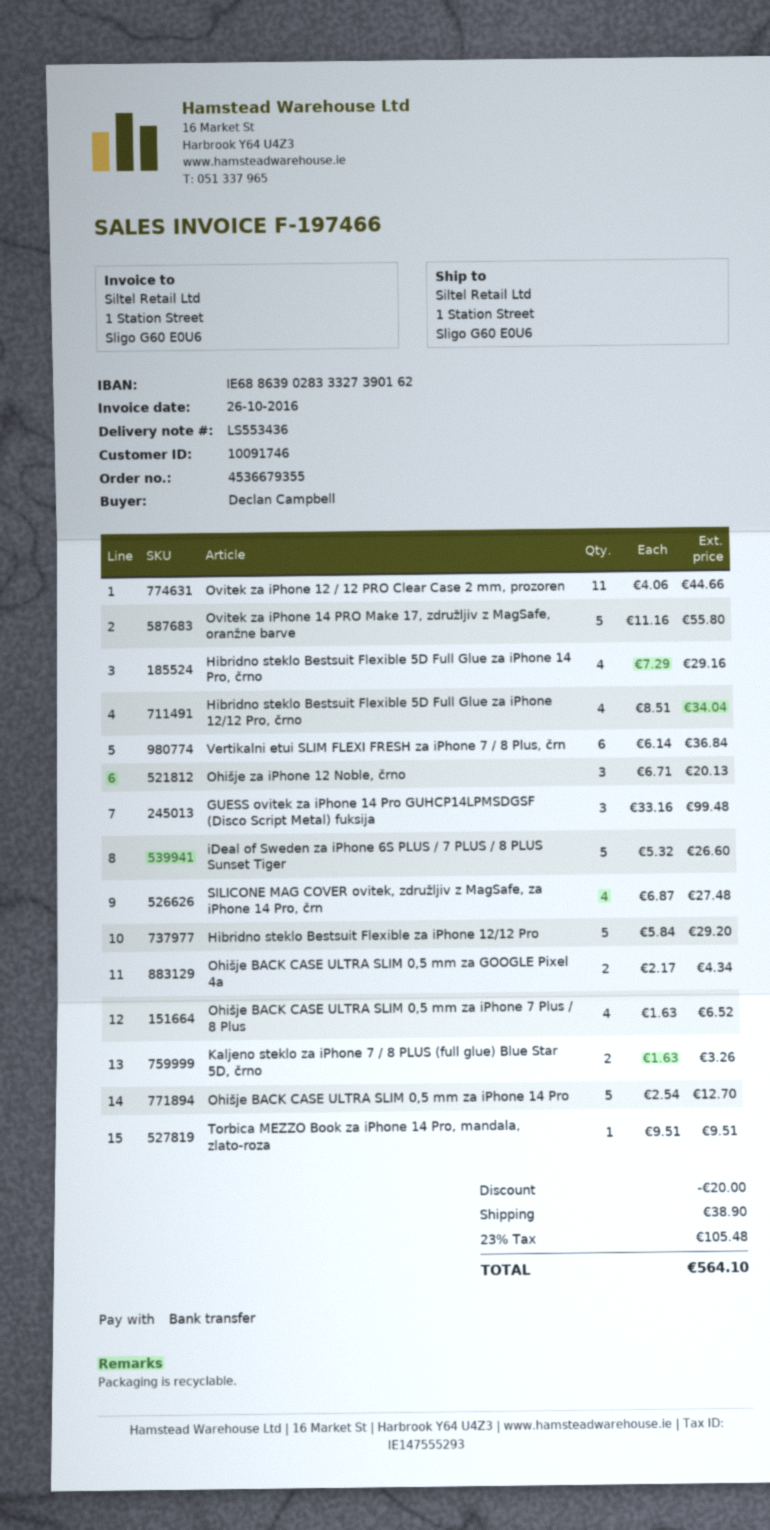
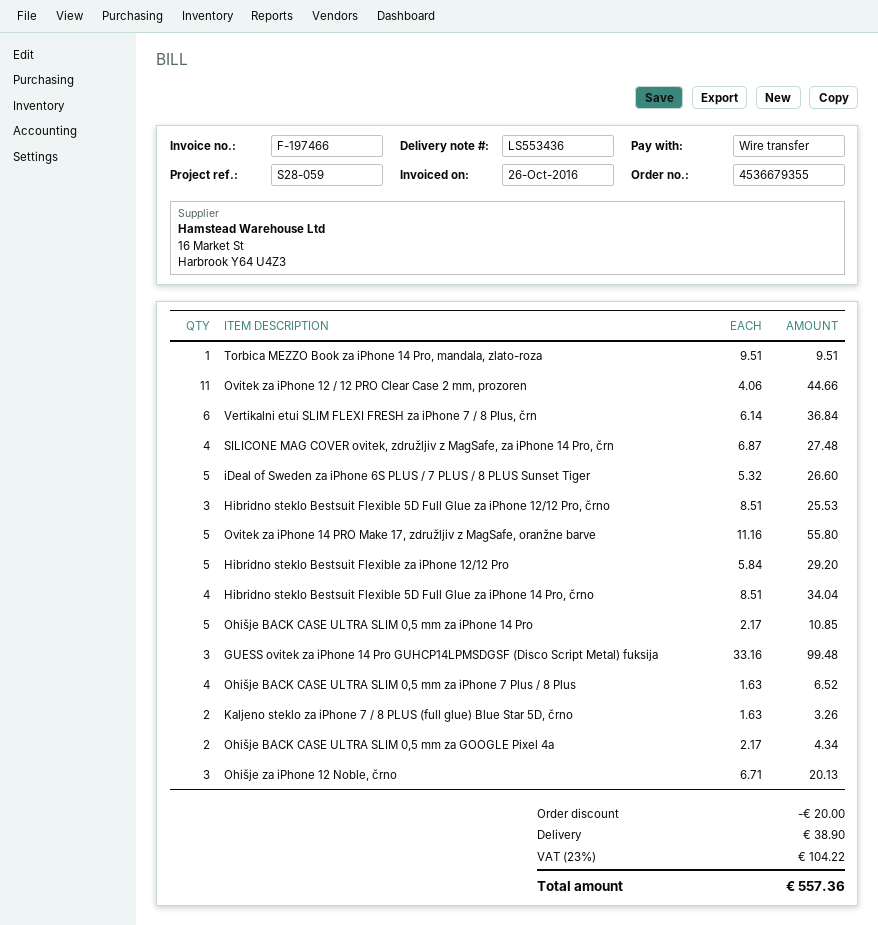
Hibridno steklo Bestsuit Flexible 5D Full Glue za iPhone 14 Pro, črno: 4 x 7.29 = 29.16 -> 4 x 8.51 = 34.04
Hibridno steklo Bestsuit Flexible 5D Full Glue za iPhone 12/12 Pro, črno: 4 x 8.51 = 34.04 -> 3 x 8.51 = 25.53
Ohišje BACK CASE ULTRA SLIM 0,5 mm za iPhone 14 Pro: 5 x 2.54 = 12.70 -> 5 x 2.17 = 10.85
tax: 23% = 105.48 -> 23% = 104.22
total: 564.10 -> 557.36

